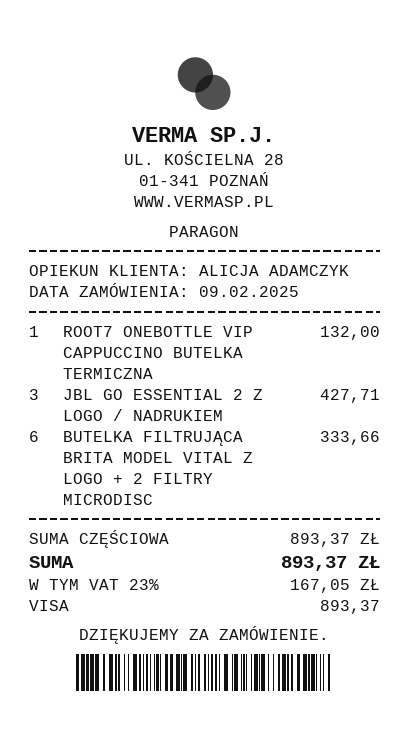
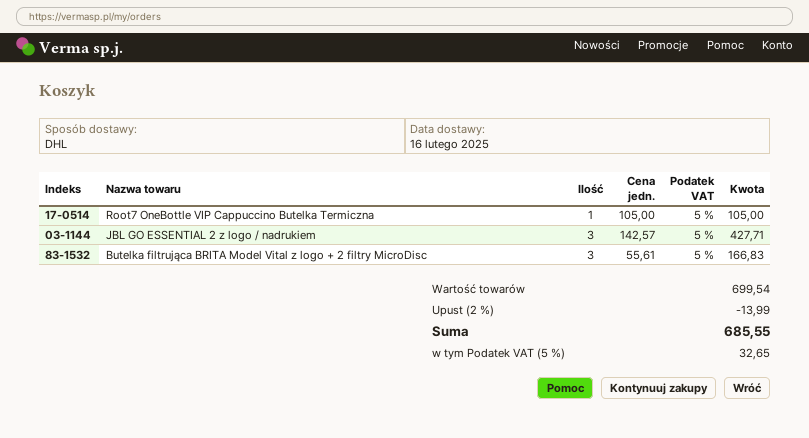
ROOT7 ONEBOTTLE VIP CAPPUCCINO BUTELKA TERMICZNA: 1 for 132.00 -> 1 for 105.00
BUTELKA FILTRUJĄCA BRITA MODEL VITAL Z LOGO + 2 FILTRY MICRODISC: 6 for 333.66 -> 3 for 166.83
subtotal: 893.37 -> 699.54
discount: none -> 2% = 13.99
tax: 23% = 167.05 -> 5% = 32.65
total: 893.37 -> 685.55

